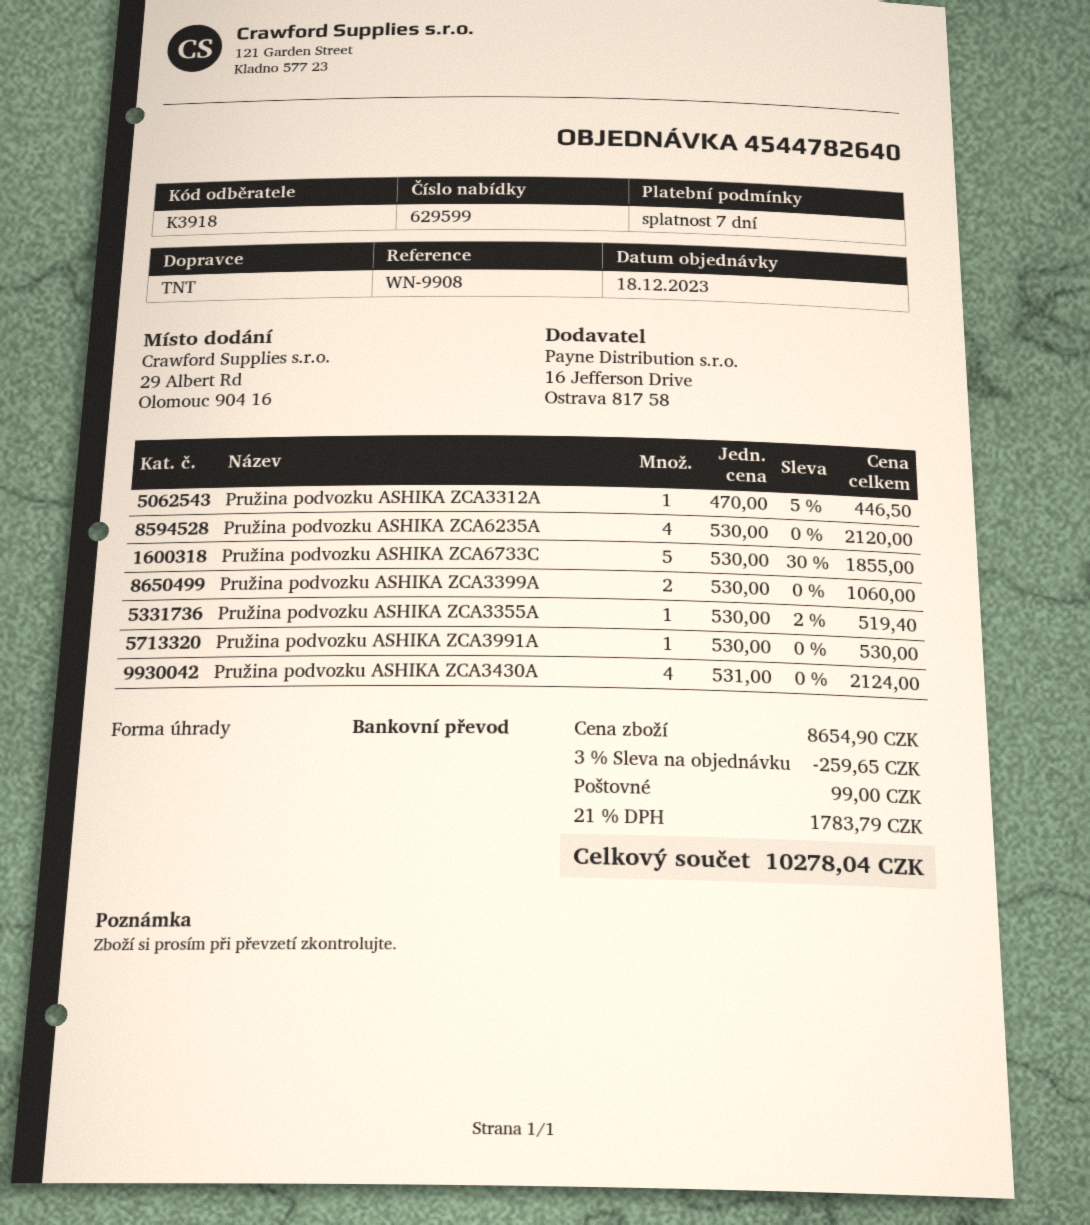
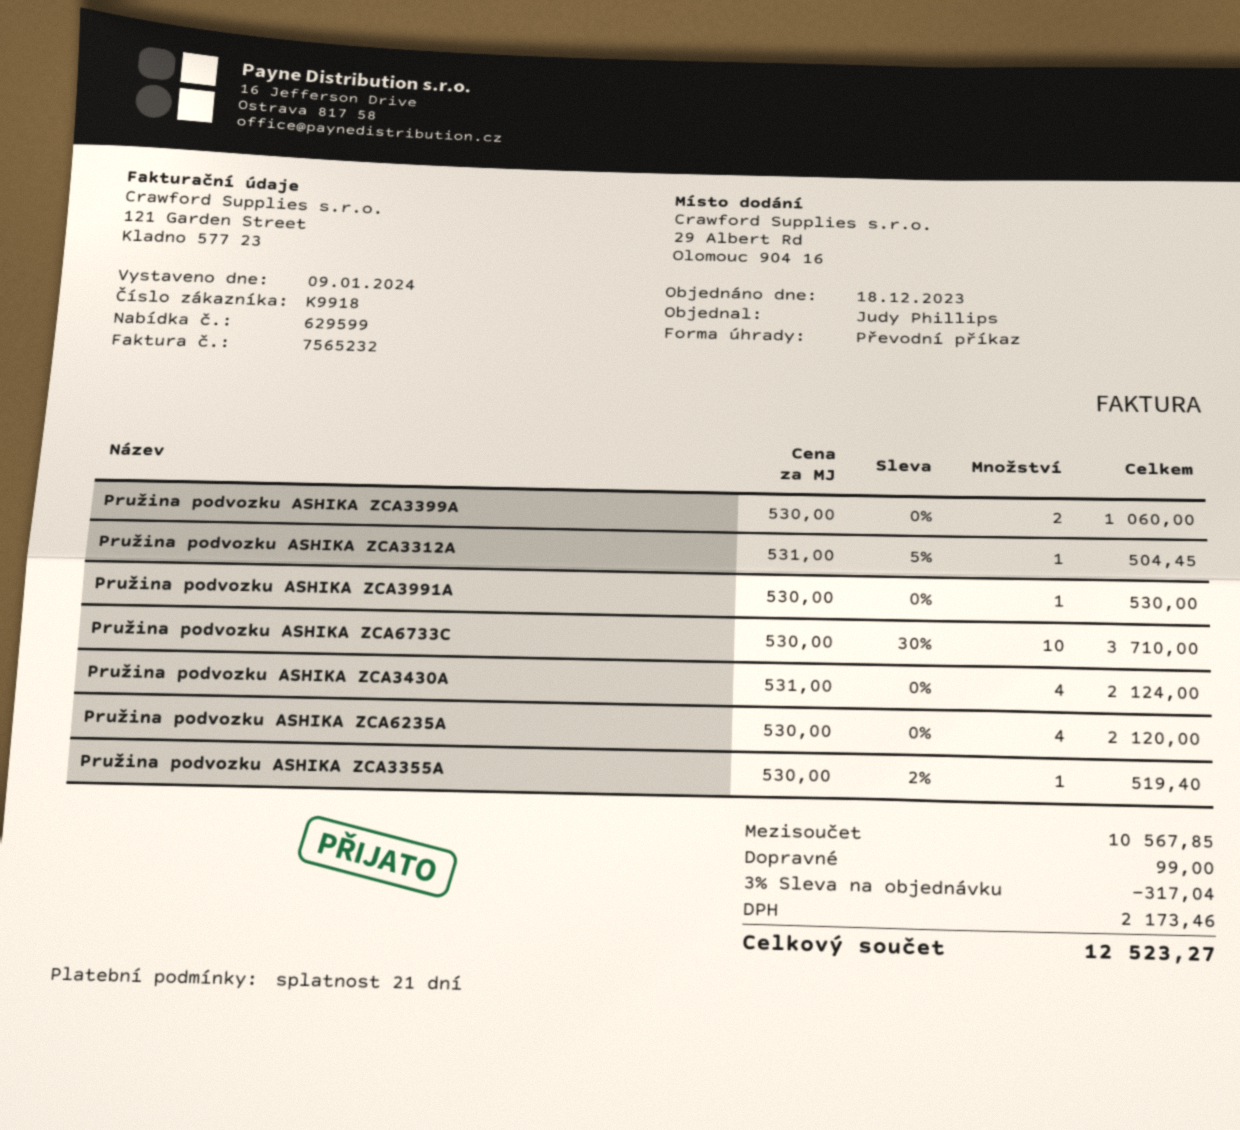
payment terms: 7 days -> 21 days
customer number: K3918 -> K9918
Pružina podvozku ASHIKA ZCA3312A: 1 x 470.00 - 5% = 446.50 -> 1 x 531.00 - 5% = 504.45
Pružina podvozku ASHIKA ZCA6733C: 5 x 530.00 - 30% = 1855.00 -> 10 x 530.00 - 30% = 3710.00
subtotal: 8654.90 -> 10567.85
discount: 3% = 259.65 -> 3% = 317.04
tax: 1783.79 -> 2173.46
total: 10278.04 -> 12523.27

